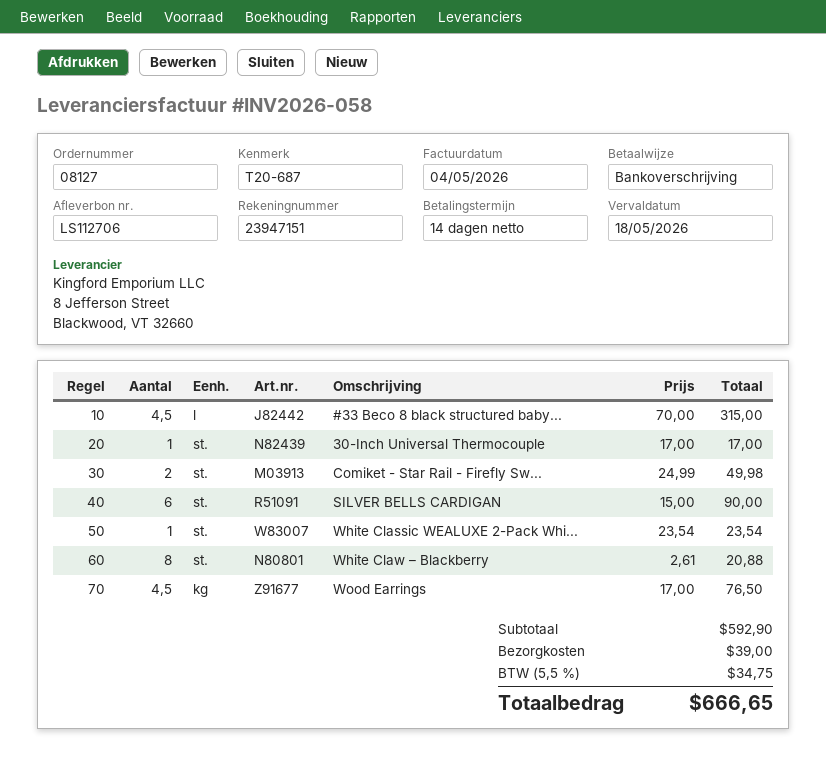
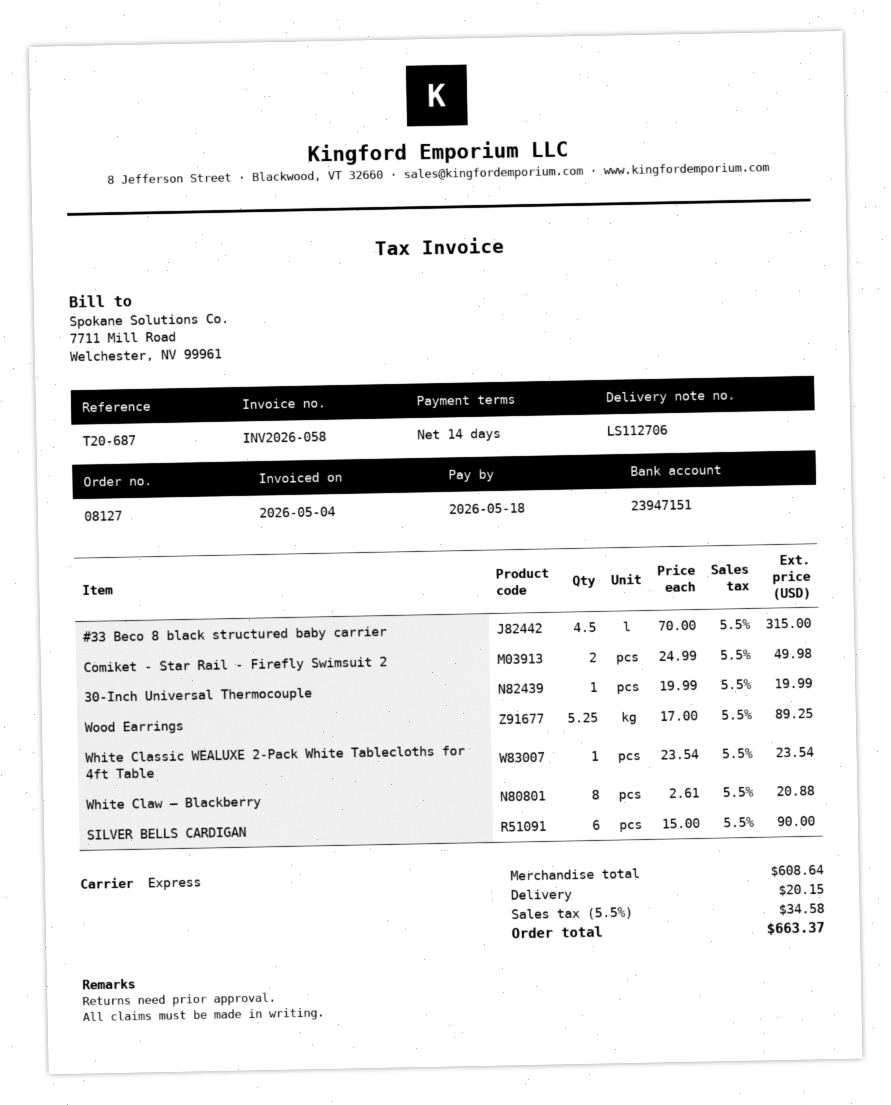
30-Inch Universal Thermocouple: 1 x 17.00 = 17.00 -> 1 x 19.99 = 19.99
Wood Earrings: 4.5 x 17.00 = 76.50 -> 5.25 x 17.00 = 89.25
subtotal: 592.90 -> 608.64
shipping: 39.00 -> 20.15
tax: 5.5% = 34.75 -> 5.5% = 34.58
total: 666.65 -> 663.37

